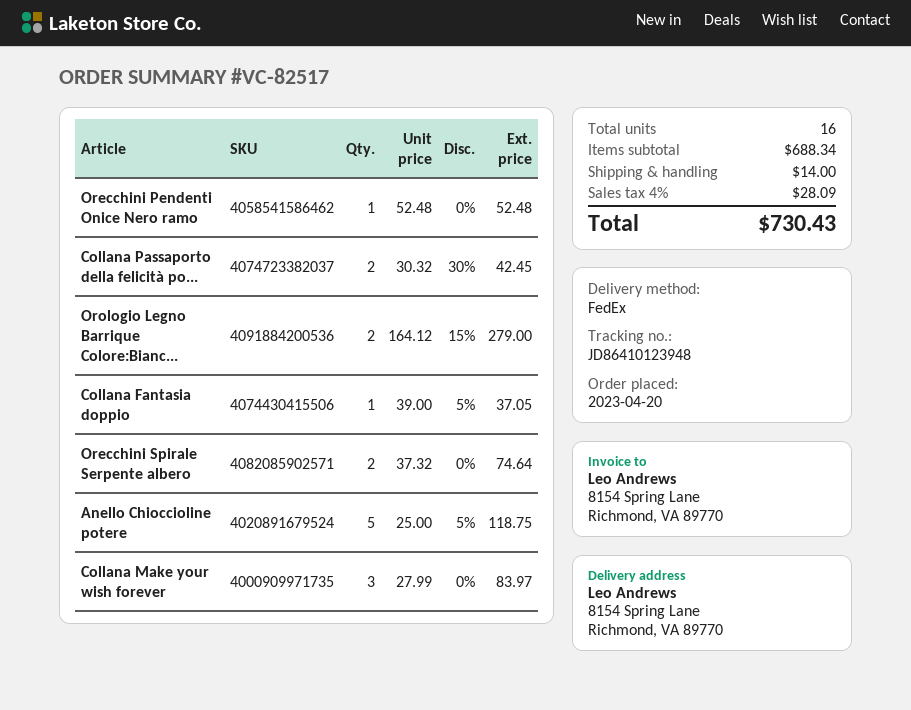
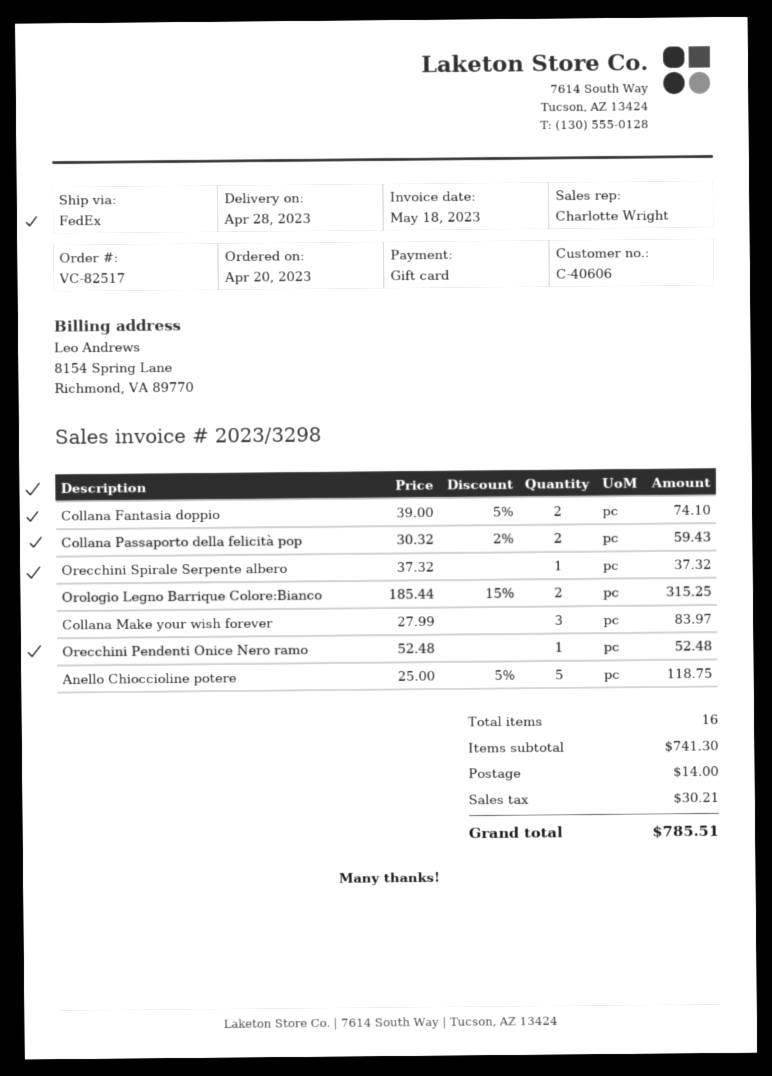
Collana Passaporto della felicità po...: 2 x 30.32 - 30% = 42.45 -> 2 x 30.32 - 2% = 59.43
Orologio Legno Barrique Colore:Bianc...: 2 x 164.12 - 15% = 279.00 -> 2 x 185.44 - 15% = 315.25
Collana Fantasia doppio: 1 x 39.00 - 5% = 37.05 -> 2 x 39.00 - 5% = 74.10
Orecchini Spirale Serpente albero: 2 x 37.32 = 74.64 -> 1 x 37.32 = 37.32
subtotal: 688.34 -> 741.30
tax: 28.09 -> 30.21
total: 730.43 -> 785.51

